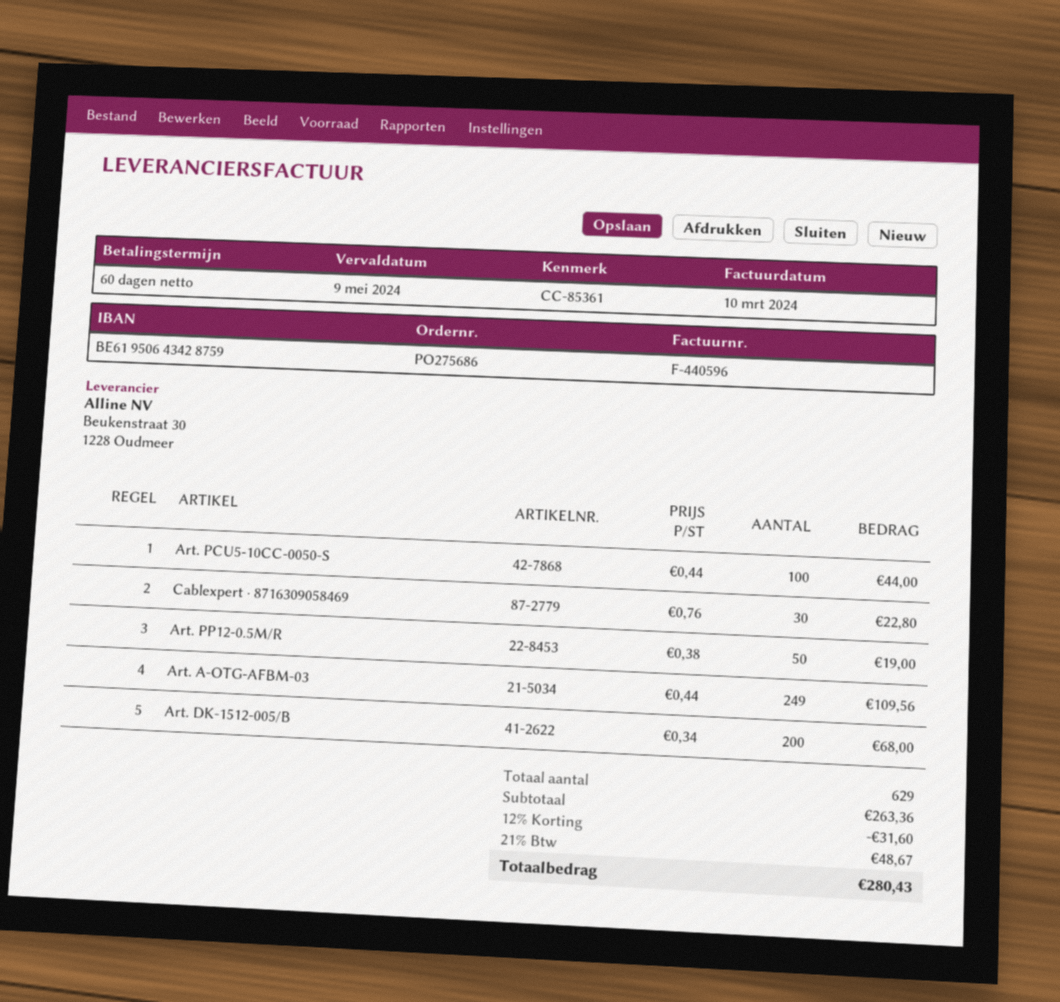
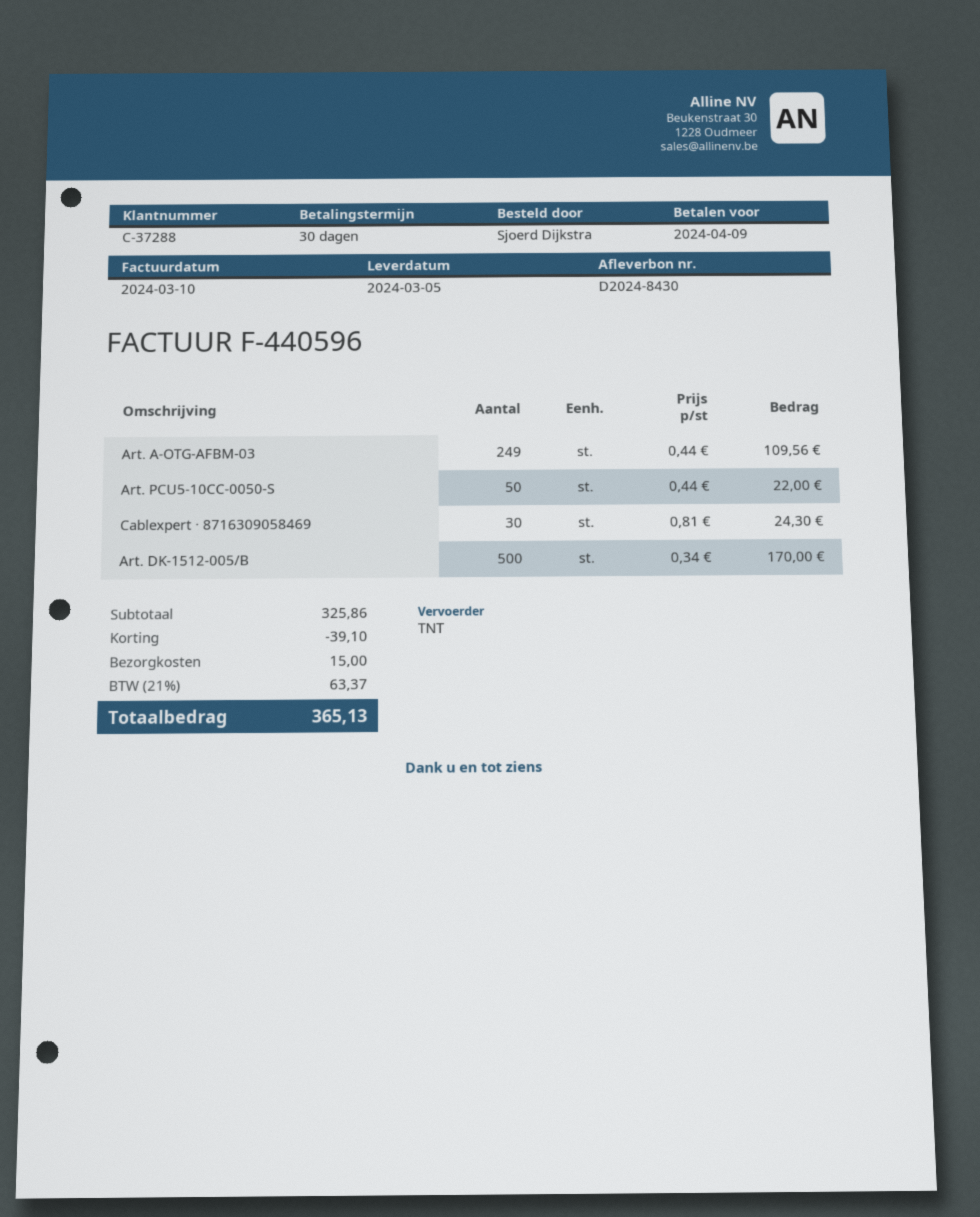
payment terms: 60 days -> 30 days
due date: 2024-05-09 -> 2024-04-09
Art. PCU5-10CC-0050-S: 100 x 0.44 = 44.00 -> 50 x 0.44 = 22.00
Cablexpert · 8716309058469: 30 x 0.76 = 22.80 -> 30 x 0.81 = 24.30
Art. PP12-0.5M/R: 50 x 0.38 = 19.00 -> none
Art. DK-1512-005/B: 200 x 0.34 = 68.00 -> 500 x 0.34 = 170.00
subtotal: 263.36 -> 325.86
discount: 31.60 -> 39.10
shipping: none -> 15.00
tax: 21% = 48.67 -> 21% = 63.37
total: 280.43 -> 365.13

